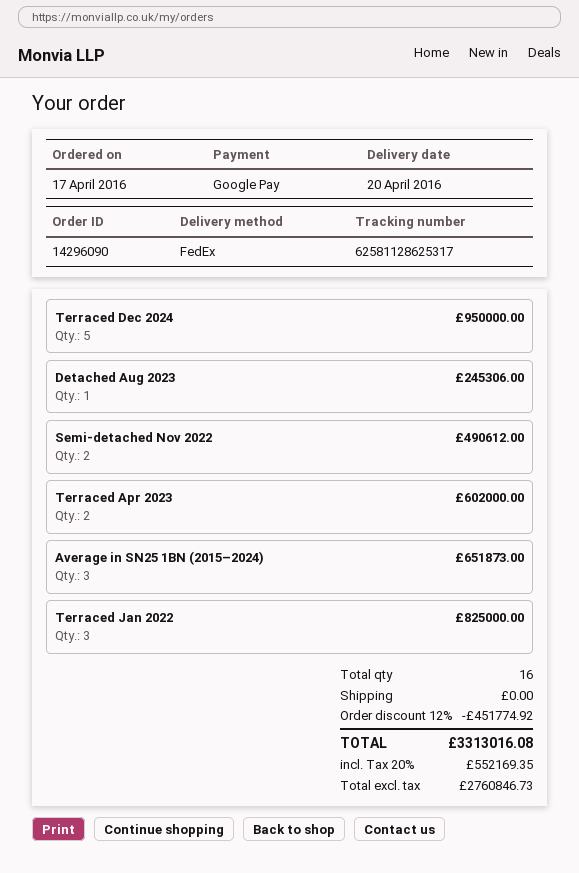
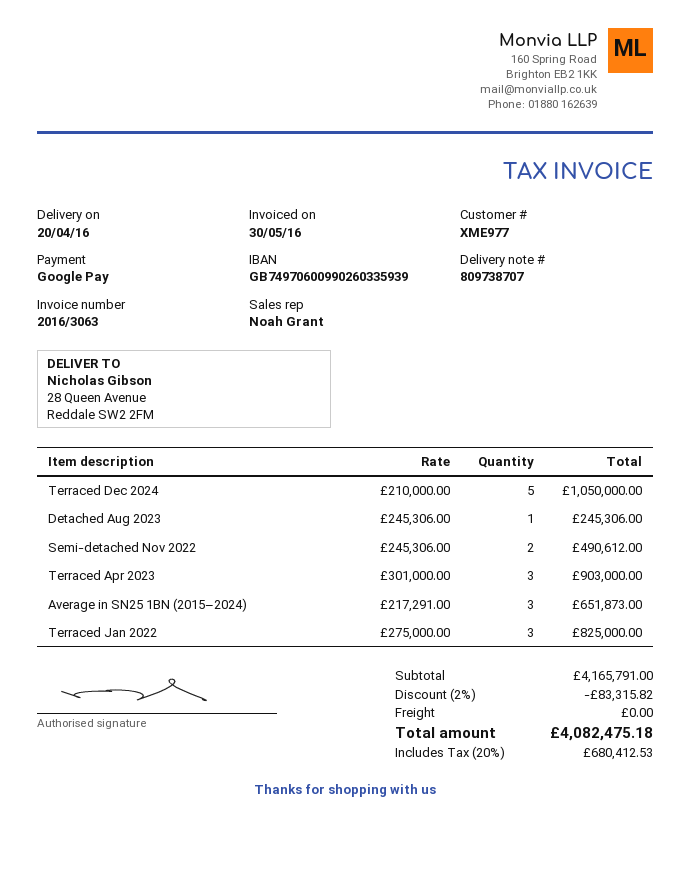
Terraced Dec 2024: 5 for 950000.00 -> 5 for 1050000.00
Terraced Apr 2023: 2 for 602000.00 -> 3 for 903000.00
discount: 12% = 451774.92 -> 2% = 83315.82
tax: 20% = 552169.35 -> 20% = 680412.53
total: 3313016.08 -> 4082475.18

